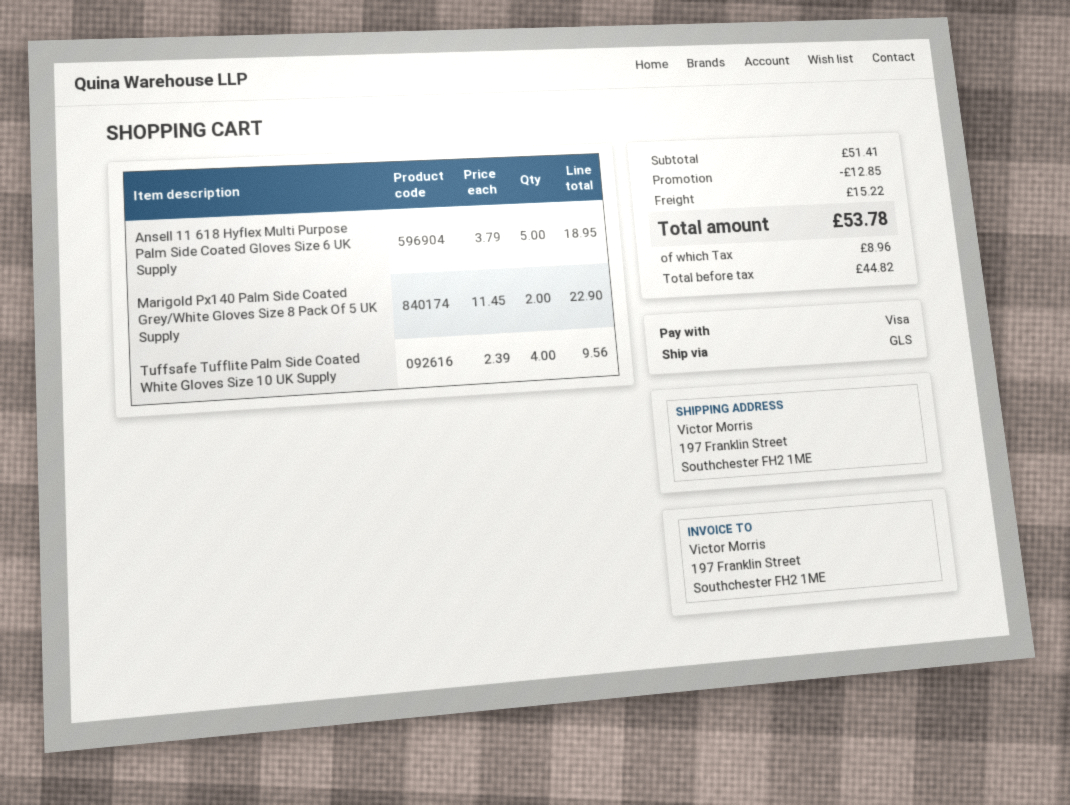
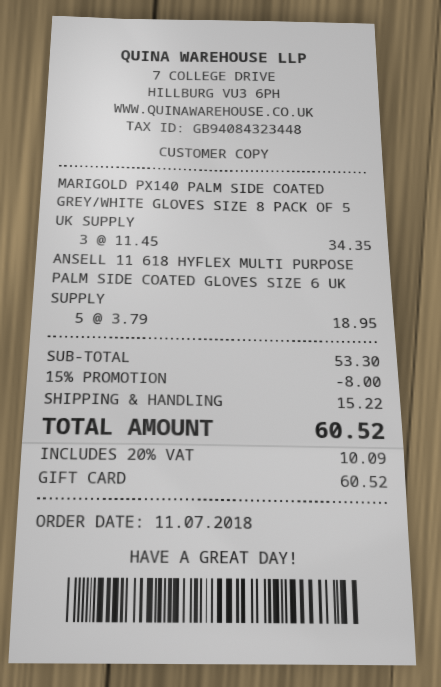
payment method: Visa -> gift card
Marigold Px140 Palm Side Coated Grey/White Gloves Size 8 Pack Of 5 UK Supply: 2 x 11.45 = 22.90 -> 3 x 11.45 = 34.35
Tuffsafe Tufflite Palm Side Coated White Gloves Size 10 UK Supply: 4 x 2.39 = 9.56 -> none
subtotal: 51.41 -> 53.30
discount: 12.85 -> 8.00
tax: 8.96 -> 10.09
total: 53.78 -> 60.52

